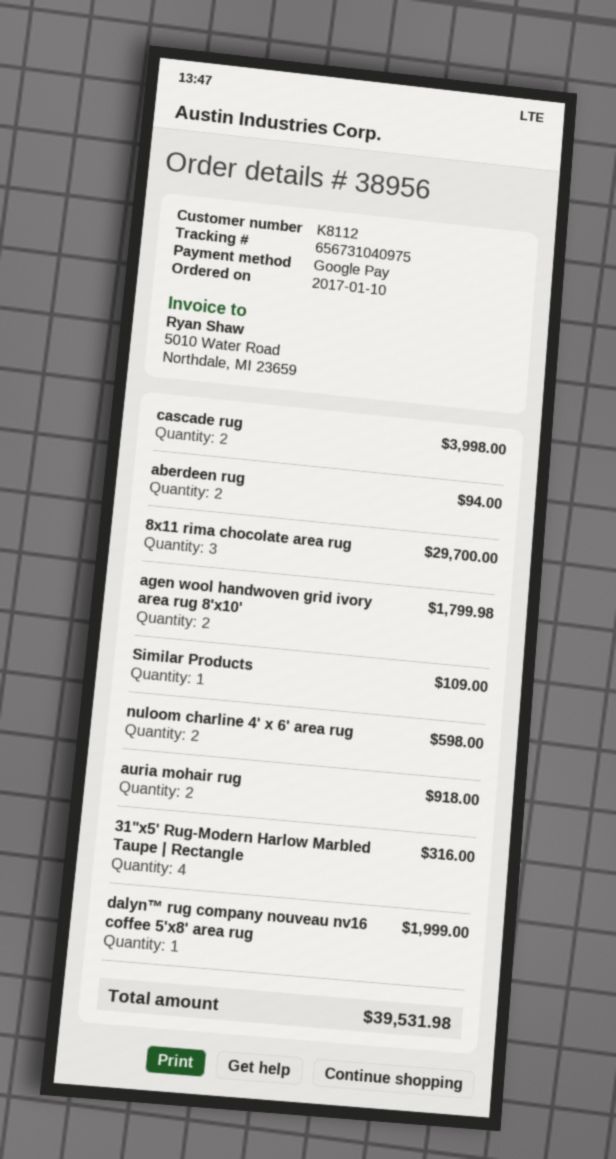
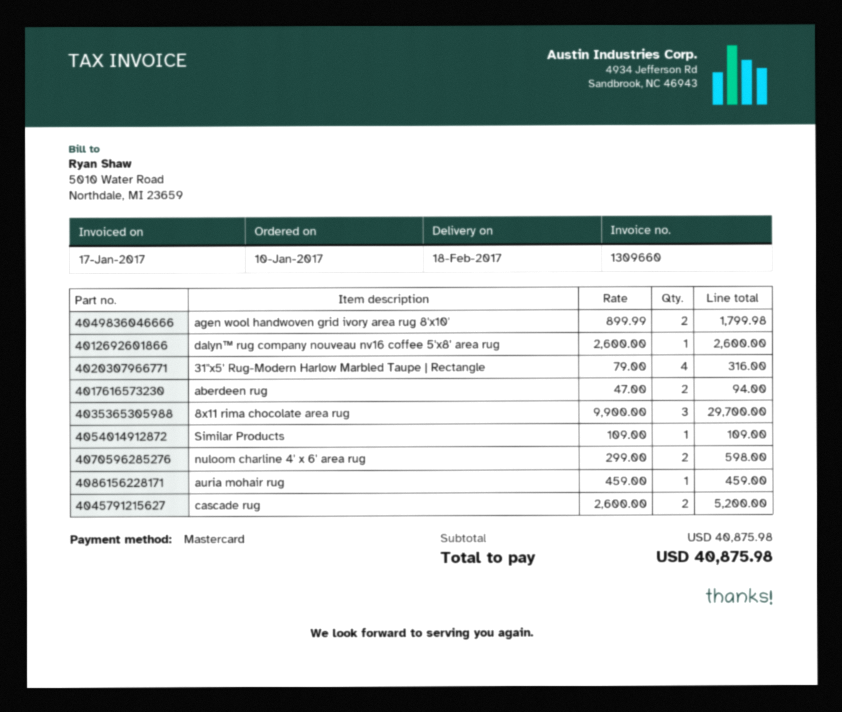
payment method: Google Pay -> Mastercard
cascade rug: 2 for 3998.00 -> 2 for 5200.00
auria mohair rug: 2 for 918.00 -> 1 for 459.00
dalyn™ rug company nouveau nv16 coffee 5'x8' area rug: 1 for 1999.00 -> 1 for 2600.00
total: 39531.98 -> 40875.98

